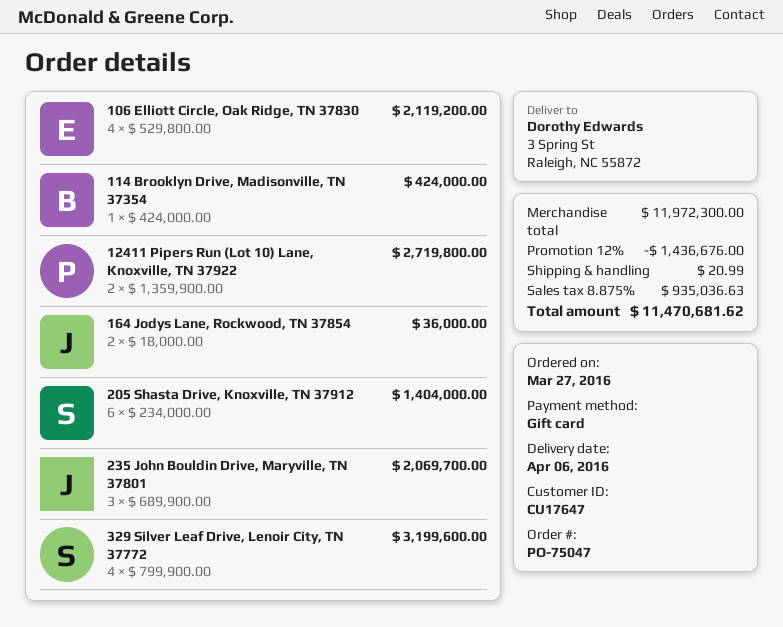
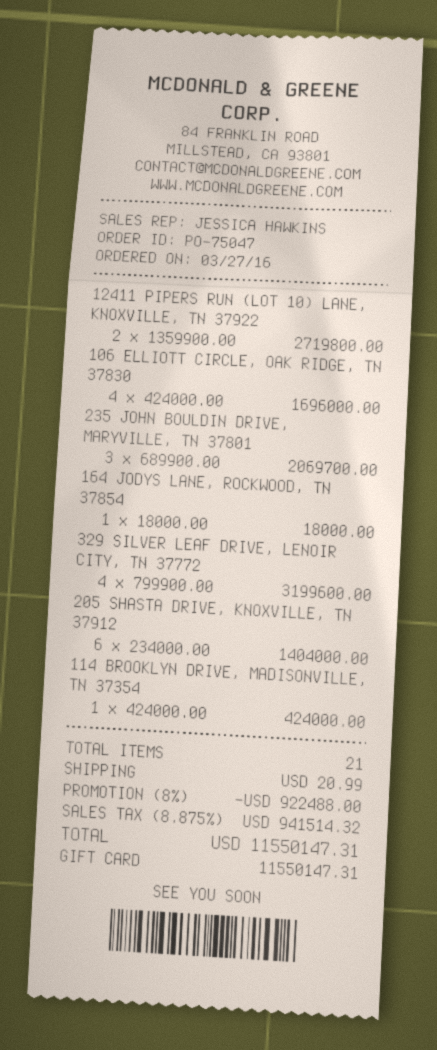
106 Elliott Circle, Oak Ridge, TN 37830: 4 x 529800.00 = 2119200.00 -> 4 x 424000.00 = 1696000.00
164 Jodys Lane, Rockwood, TN 37854: 2 x 18000.00 = 36000.00 -> 1 x 18000.00 = 18000.00
discount: 12% = 1436676.00 -> 8% = 922488.00
tax: 8.875% = 935036.63 -> 8.875% = 941514.32
total: 11470681.62 -> 11550147.31

